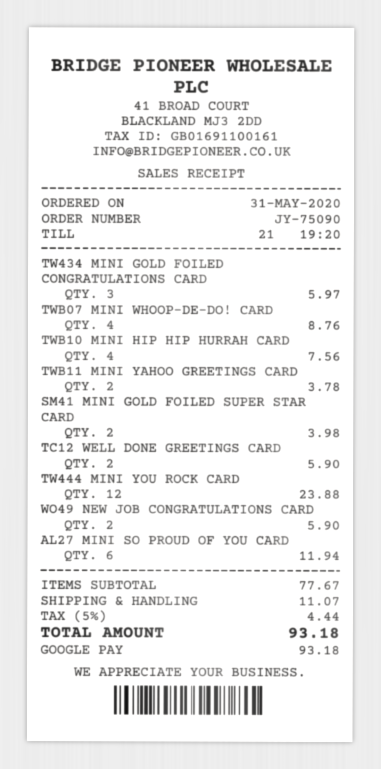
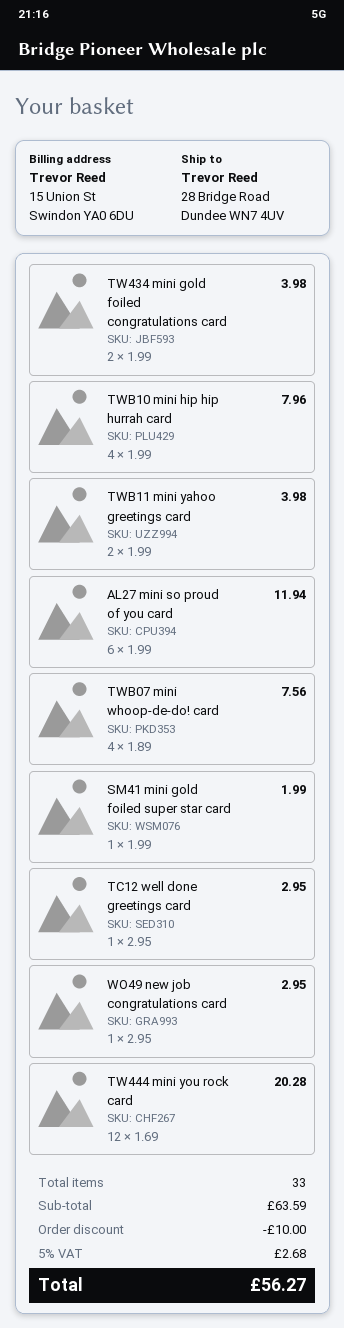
TW434 MINI GOLD FOILED CONGRATULATIONS CARD: 3 for 5.97 -> 2 for 3.98
TWB07 MINI WHOOP-DE-DO! CARD: 4 for 8.76 -> 4 for 7.56
TWB10 MINI HIP HIP HURRAH CARD: 4 for 7.56 -> 4 for 7.96
TWB11 MINI YAHOO GREETINGS CARD: 2 for 3.78 -> 2 for 3.98
SM41 MINI GOLD FOILED SUPER STAR CARD: 2 for 3.98 -> 1 for 1.99
TC12 WELL DONE GREETINGS CARD: 2 for 5.90 -> 1 for 2.95
TW444 MINI YOU ROCK CARD: 12 for 23.88 -> 12 for 20.28
WO49 NEW JOB CONGRATULATIONS CARD: 2 for 5.90 -> 1 for 2.95
subtotal: 77.67 -> 63.59
discount: none -> 10.00
shipping: 11.07 -> none
tax: 5% = 4.44 -> 5% = 2.68
total: 93.18 -> 56.27

